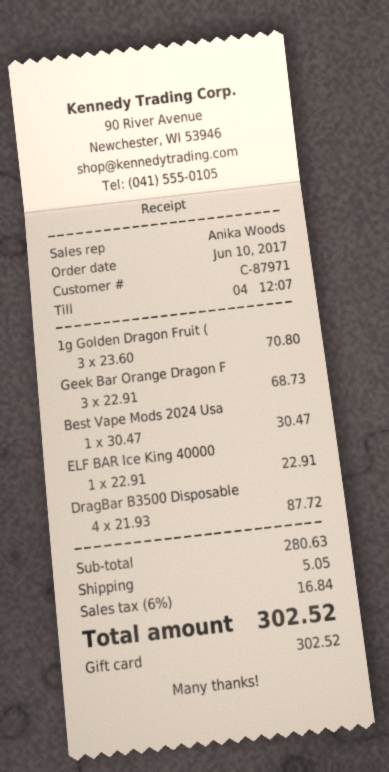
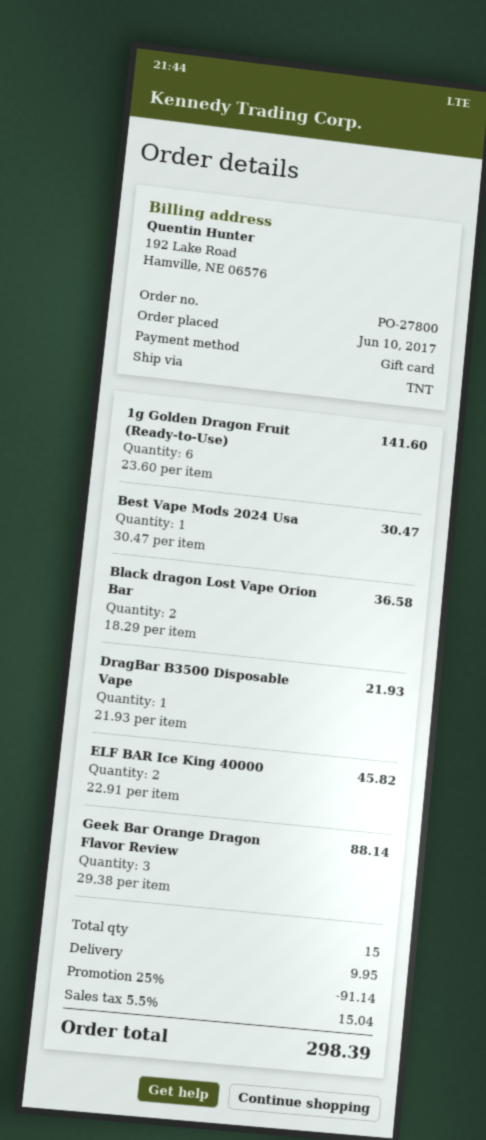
1g Golden Dragon Fruit (: 3 x 23.60 = 70.80 -> 6 x 23.60 = 141.60
Geek Bar Orange Dragon F: 3 x 22.91 = 68.73 -> 3 x 29.38 = 88.14
ELF BAR Ice King 40000: 1 x 22.91 = 22.91 -> 2 x 22.91 = 45.82
DragBar B3500 Disposable: 4 x 21.93 = 87.72 -> 1 x 21.93 = 21.93
Black dragon Lost Vape Orion Bar: none -> 2 x 18.29 = 36.58
discount: none -> 25% = 91.14
shipping: 5.05 -> 9.95
tax: 6% = 16.84 -> 5.5% = 15.04
total: 302.52 -> 298.39

